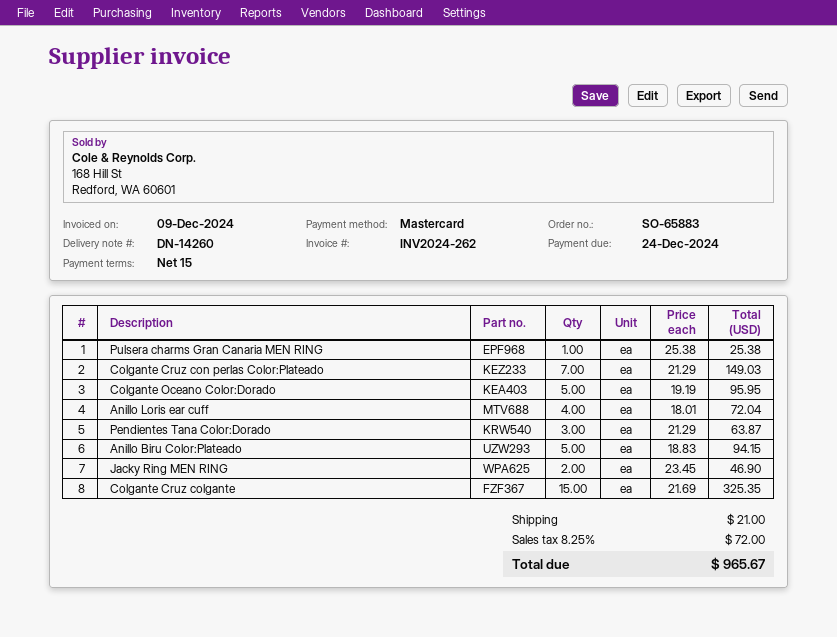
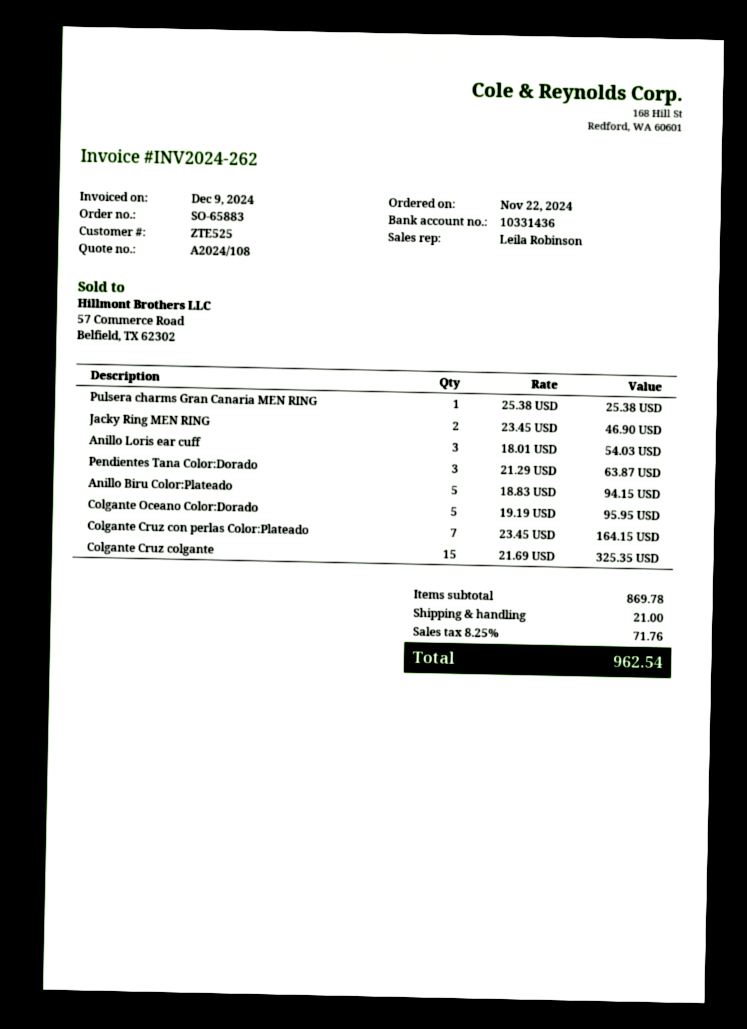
Colgante Cruz con perlas Color:Plateado: 7 x 21.29 = 149.03 -> 7 x 23.45 = 164.15
Anillo Loris ear cuff: 4 x 18.01 = 72.04 -> 3 x 18.01 = 54.03
tax: 8.25% = 72.00 -> 8.25% = 71.76
total: 965.67 -> 962.54

